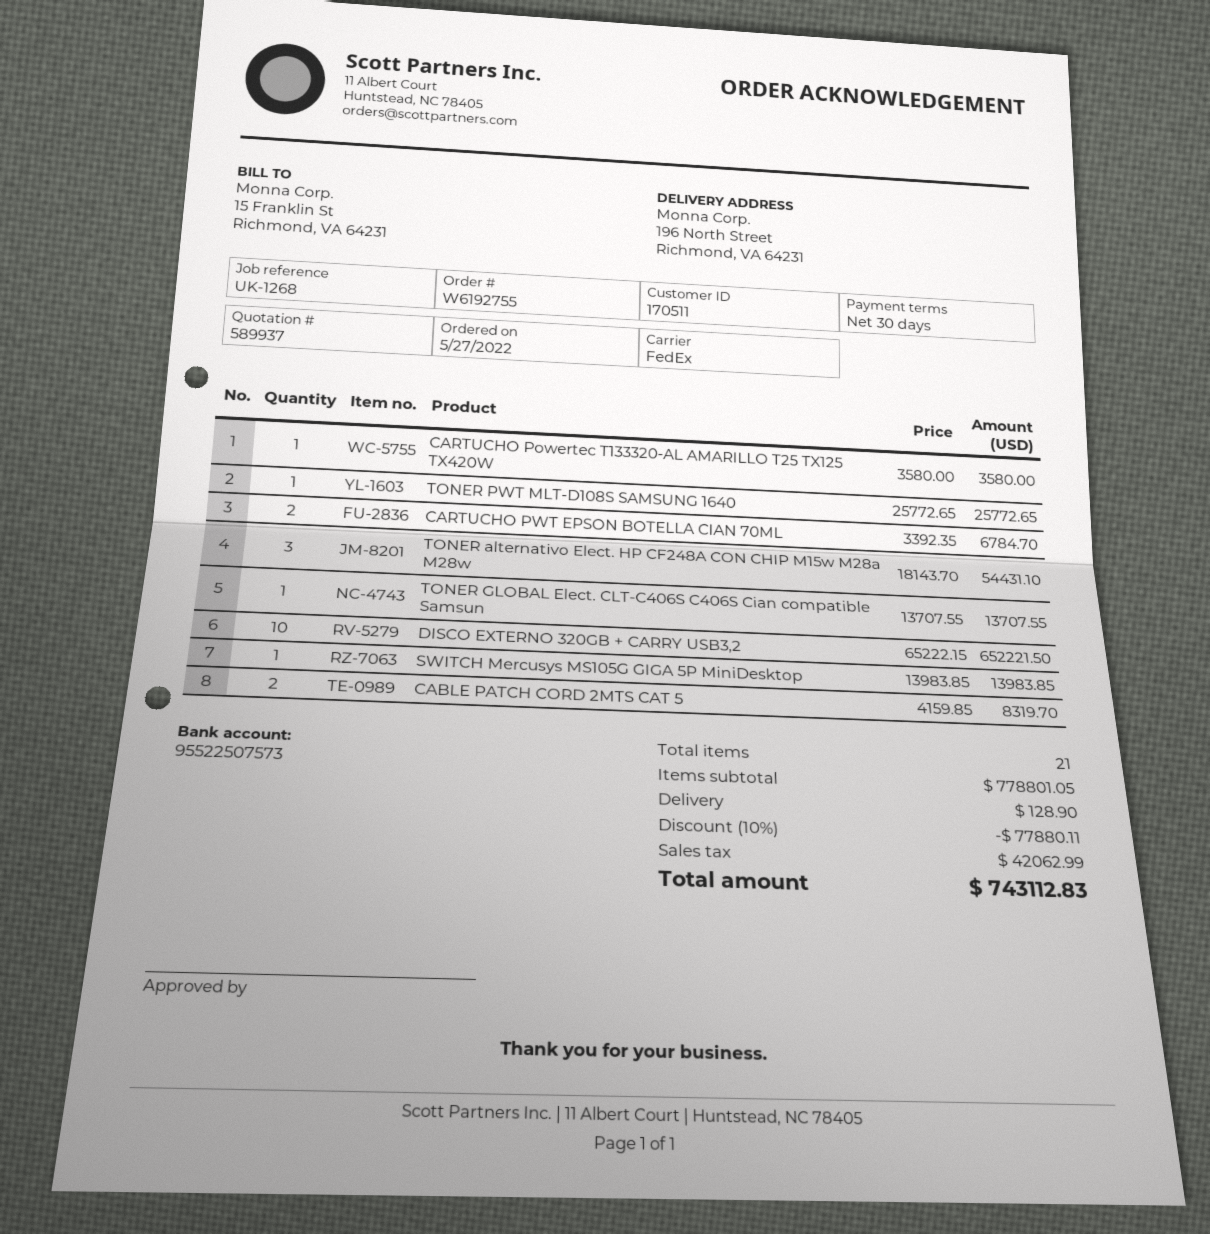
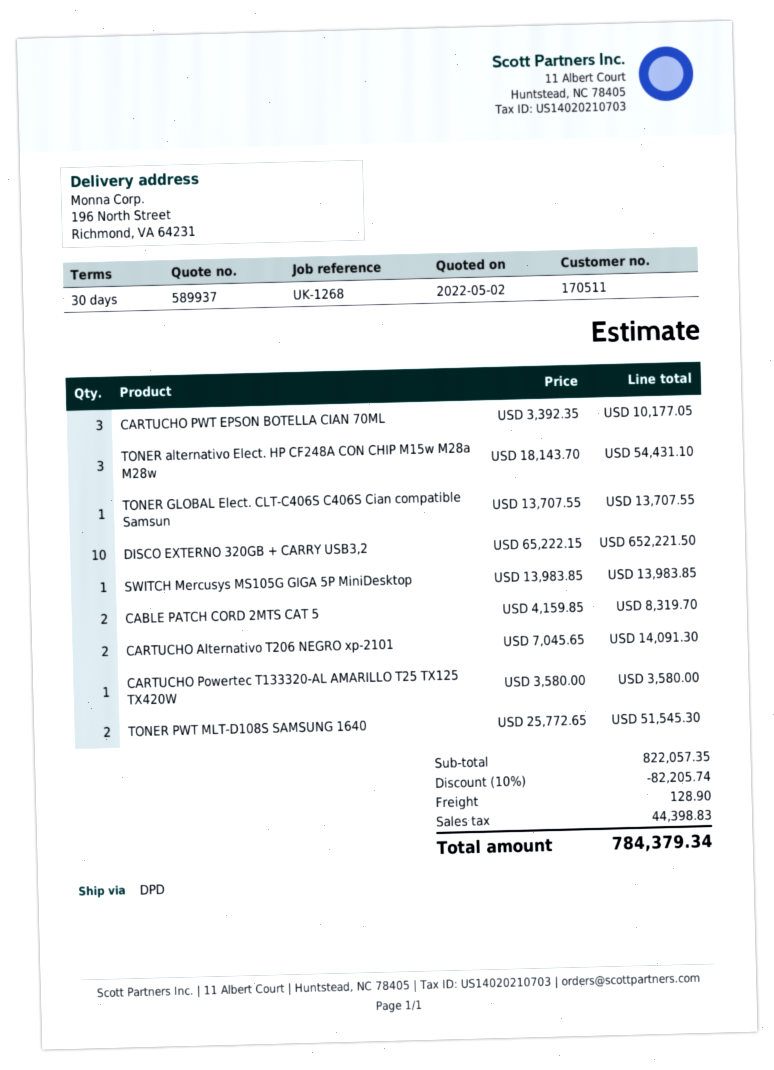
shipping method: FedEx -> DPD
TONER PWT MLT-D108S SAMSUNG 1640: 1 x 25772.65 = 25772.65 -> 2 x 25772.65 = 51545.30
CARTUCHO PWT EPSON BOTELLA CIAN 70ML: 2 x 3392.35 = 6784.70 -> 3 x 3392.35 = 10177.05
CARTUCHO Alternativo T206 NEGRO xp-2101: none -> 2 x 7045.65 = 14091.30
subtotal: 778801.05 -> 822057.35
discount: 10% = 77880.11 -> 10% = 82205.74
tax: 42062.99 -> 44398.83
total: 743112.83 -> 784379.34

